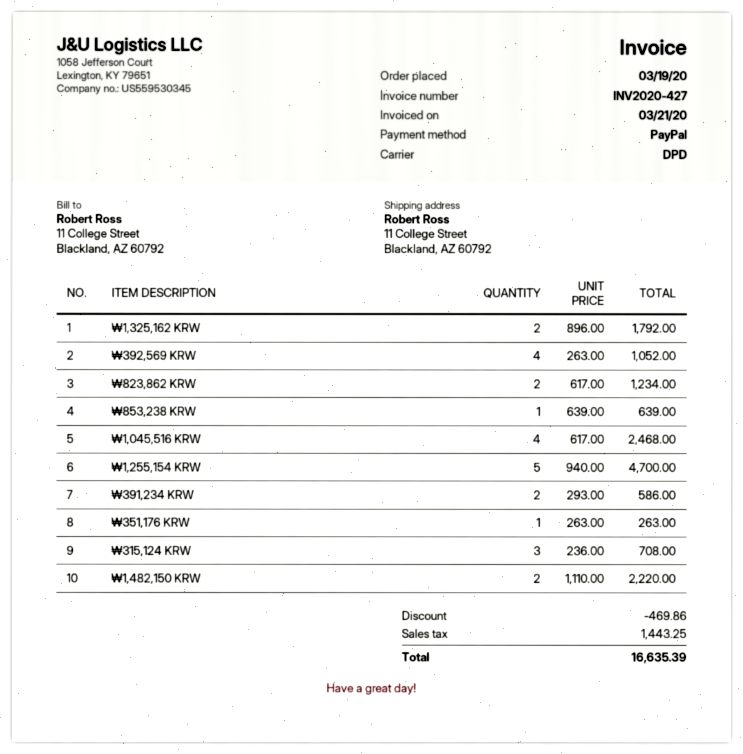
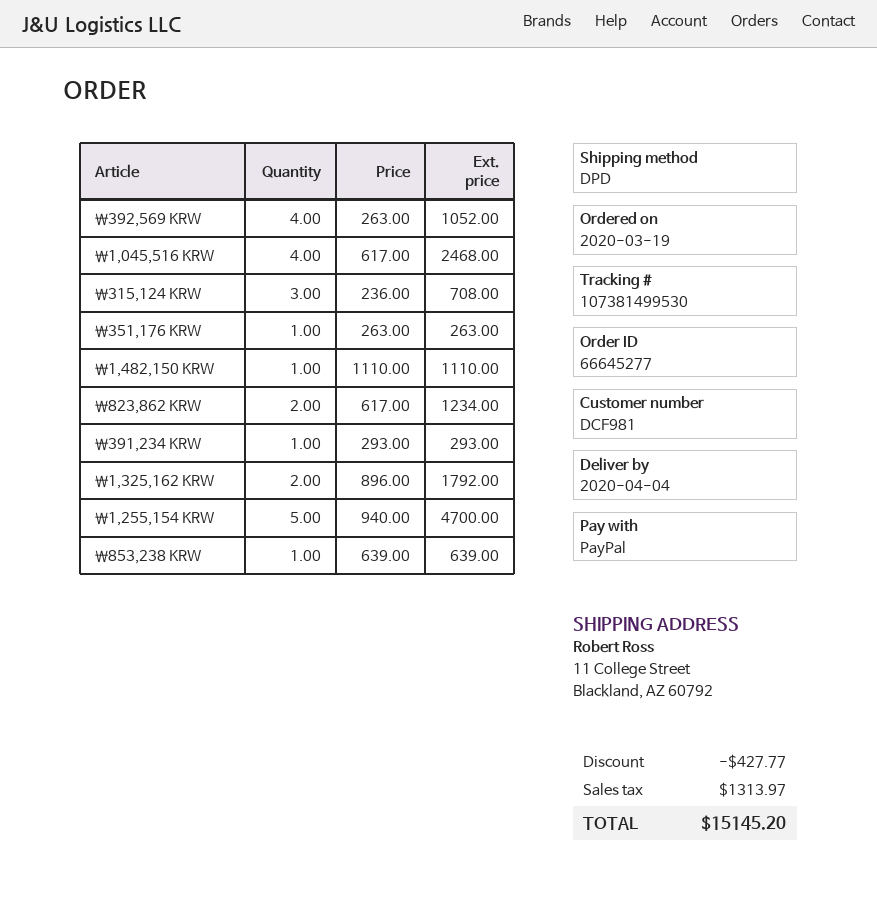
₩391,234 KRW: 2 x 293.00 = 586.00 -> 1 x 293.00 = 293.00
₩1,482,150 KRW: 2 x 1110.00 = 2220.00 -> 1 x 1110.00 = 1110.00
discount: 469.86 -> 427.77
tax: 1443.25 -> 1313.97
total: 16635.39 -> 15145.20

